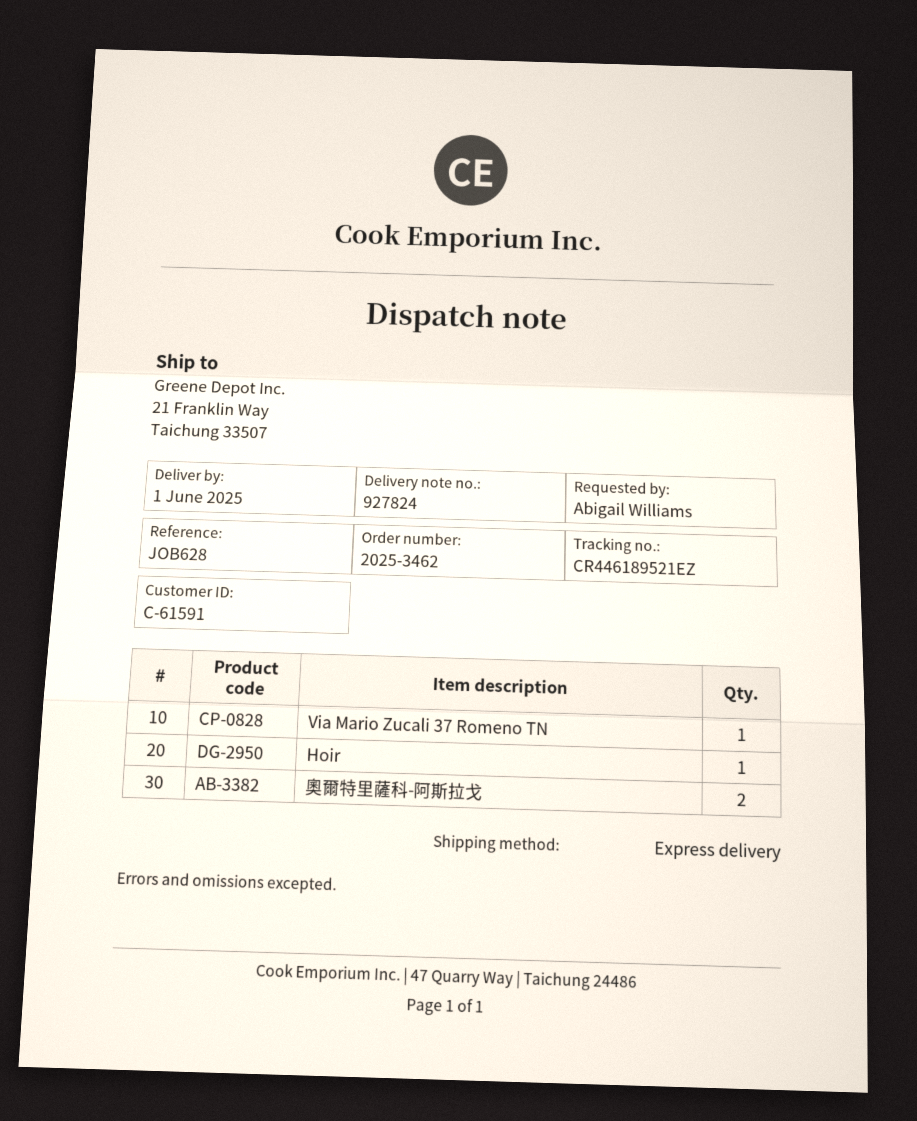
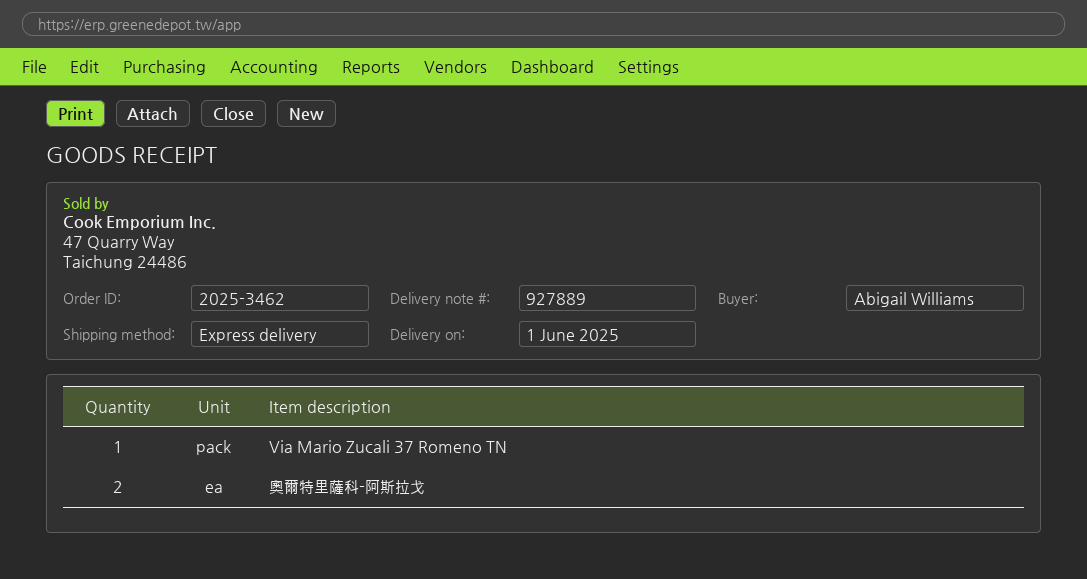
delivery note number: 927824 -> 927889
Hoir: 1 -> none

